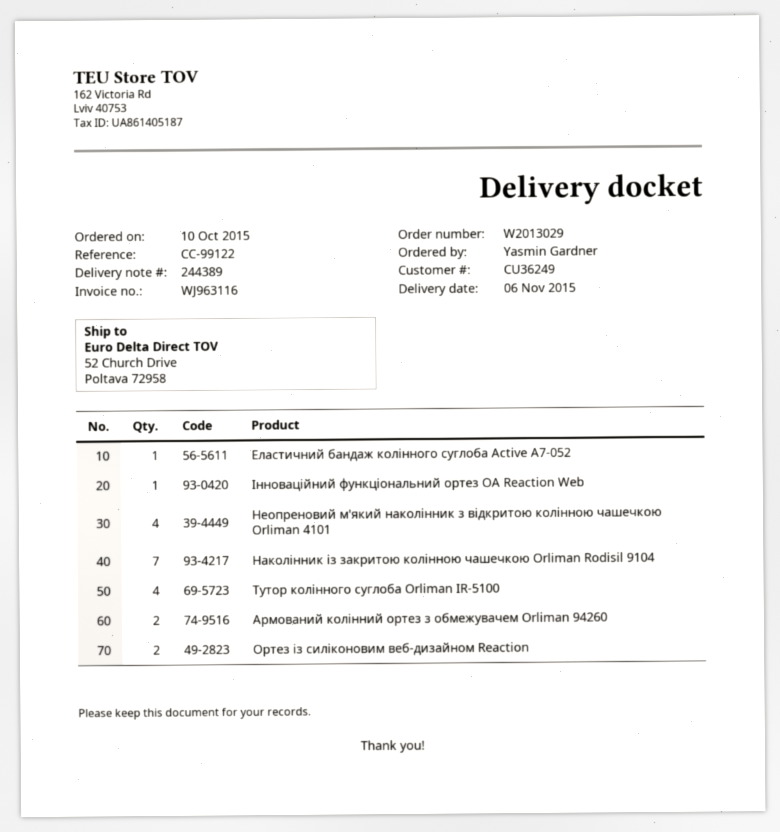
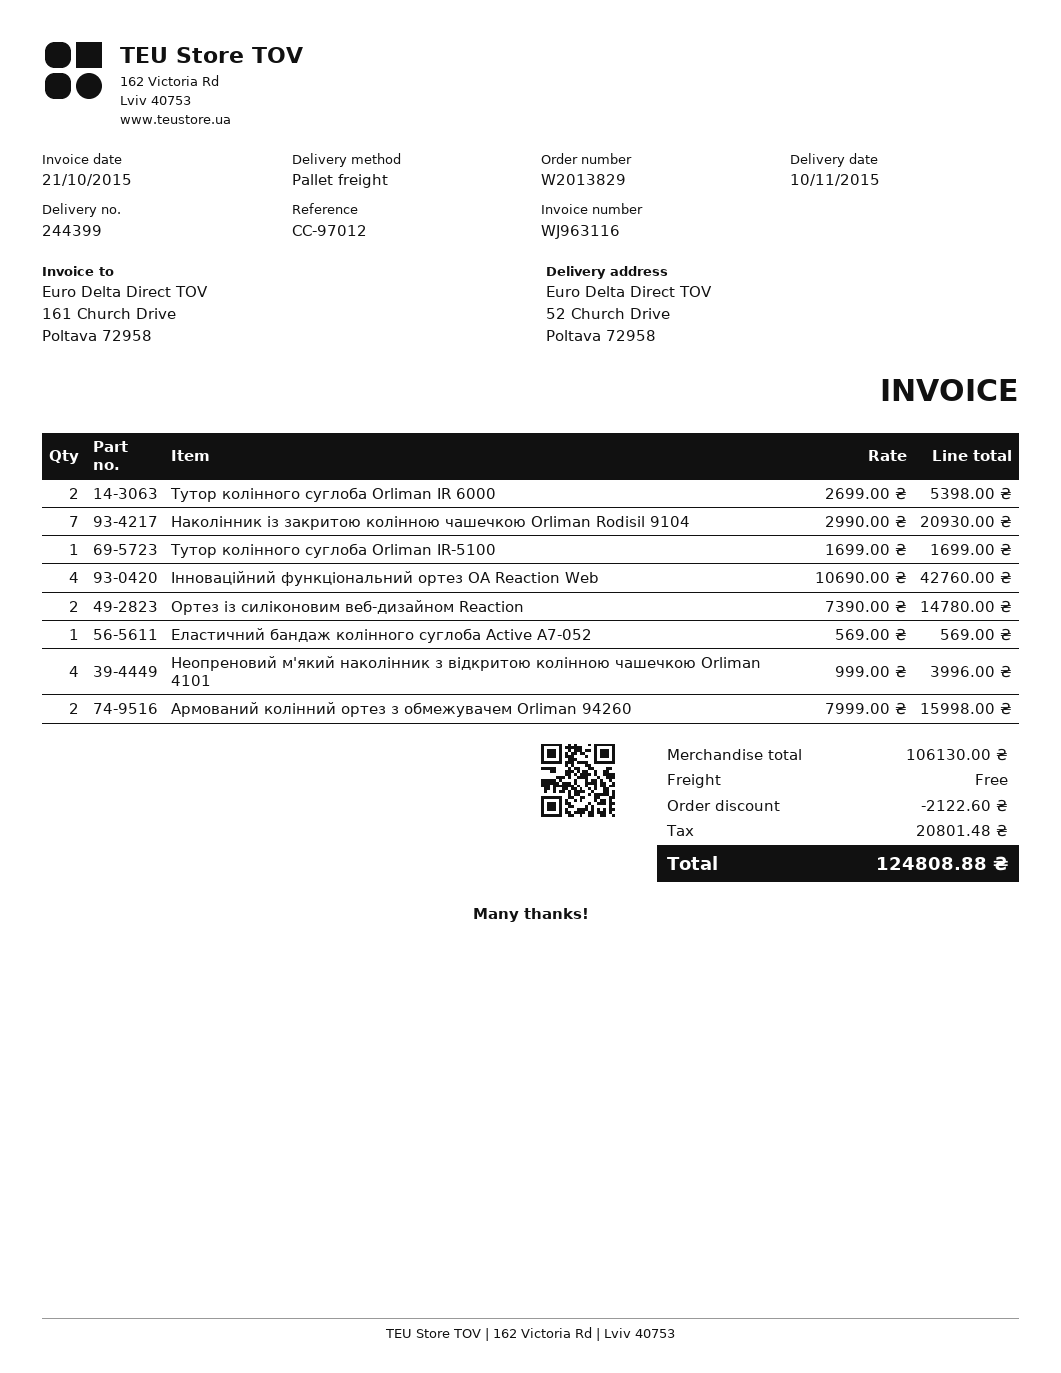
order number: W2013029 -> W2013829
delivery note number: 244389 -> 244399
delivery date: 2015-11-06 -> 2015-11-10
reference: CC-99122 -> CC-97012
Інноваційний функціональний ортез OA Reaction Web: 1 -> 4
Тутор колінного суглоба Orliman IR-5100: 4 -> 1
Тутор колінного суглоба Orliman IR 6000: none -> 2

